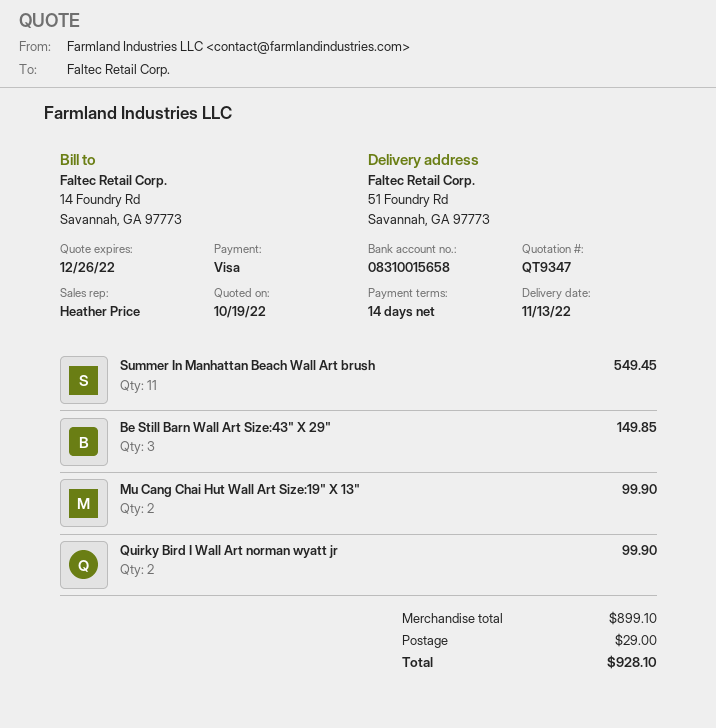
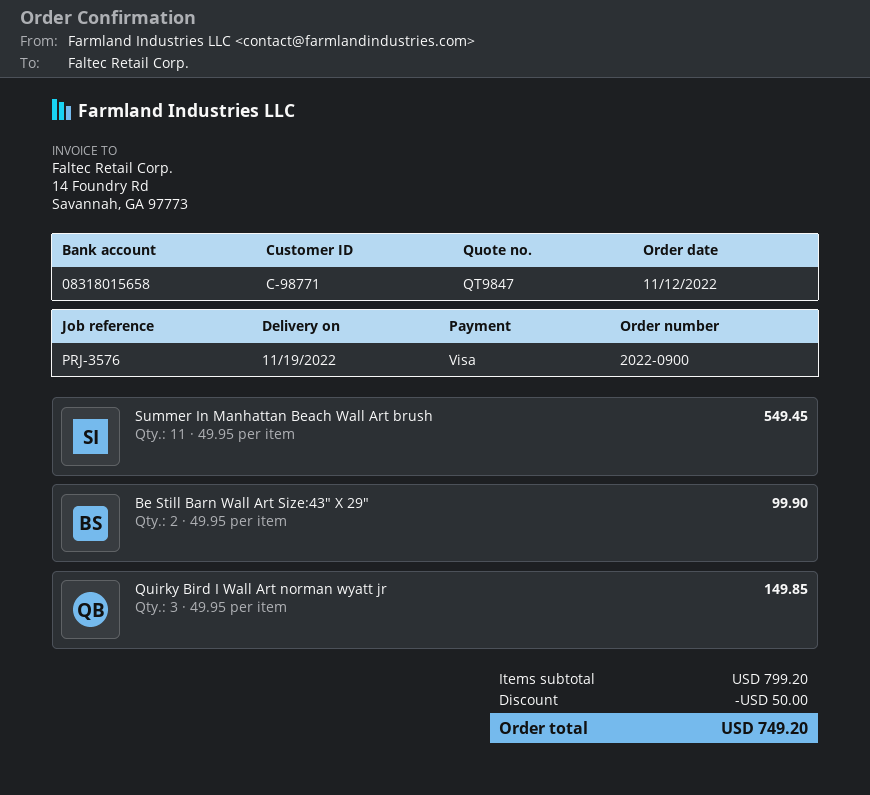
quote number: QT9347 -> QT9847
delivery date: 2022-11-13 -> 2022-11-19
bank account: 08310015658 -> 08318015658
Be Still Barn Wall Art Size:43" X 29": 3 for 149.85 -> 2 for 99.90
Mu Cang Chai Hut Wall Art Size:19" X 13": 2 for 99.90 -> none
Quirky Bird I Wall Art norman wyatt jr: 2 for 99.90 -> 3 for 149.85
subtotal: 899.10 -> 799.20
discount: none -> 50.00
shipping: 29.00 -> none
total: 928.10 -> 749.20

